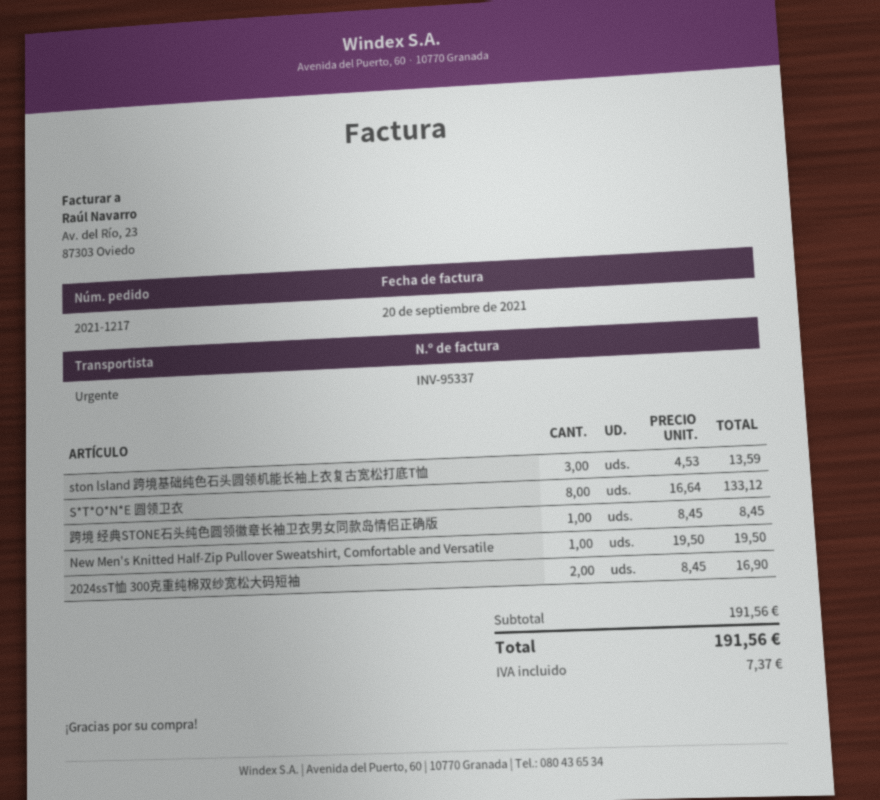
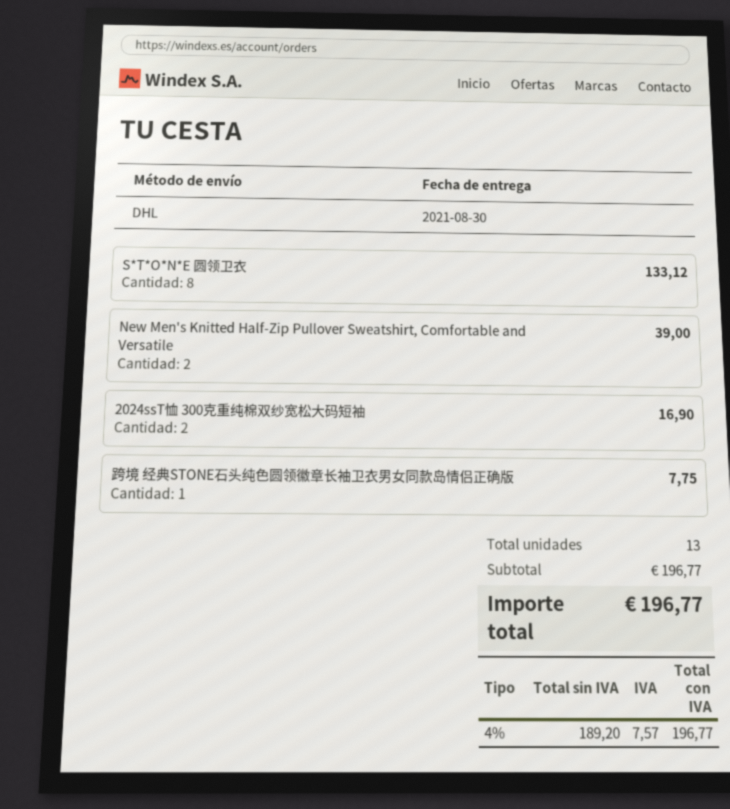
shipping method: express -> DHL
ston lsland 跨境基础纯色石头圆领机能长袖上衣复古宽松打底T恤: 3 for 13.59 -> none
跨境 经典STONE石头纯色圆领徽章长袖卫衣男女同款岛情侣正确版: 1 for 8.45 -> 1 for 7.75
New Men's Knitted Half-Zip Pullover Sweatshirt, Comfortable and Versatile: 1 for 19.50 -> 2 for 39.00
subtotal: 191.56 -> 196.77
tax: 7.37 -> 7.57
total: 191.56 -> 196.77

